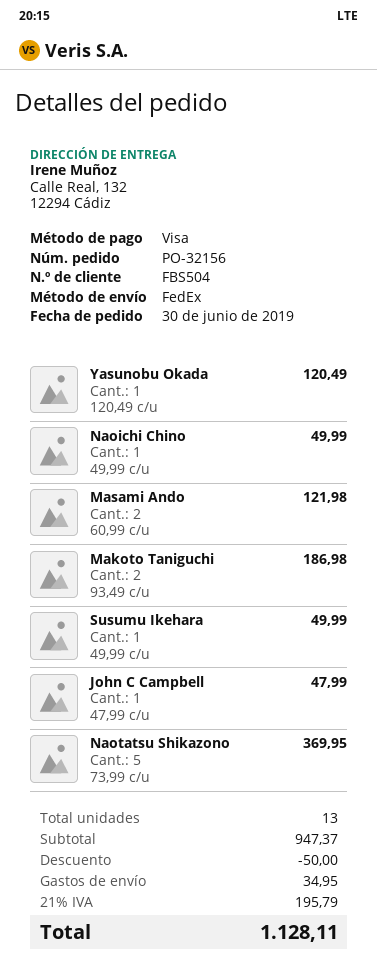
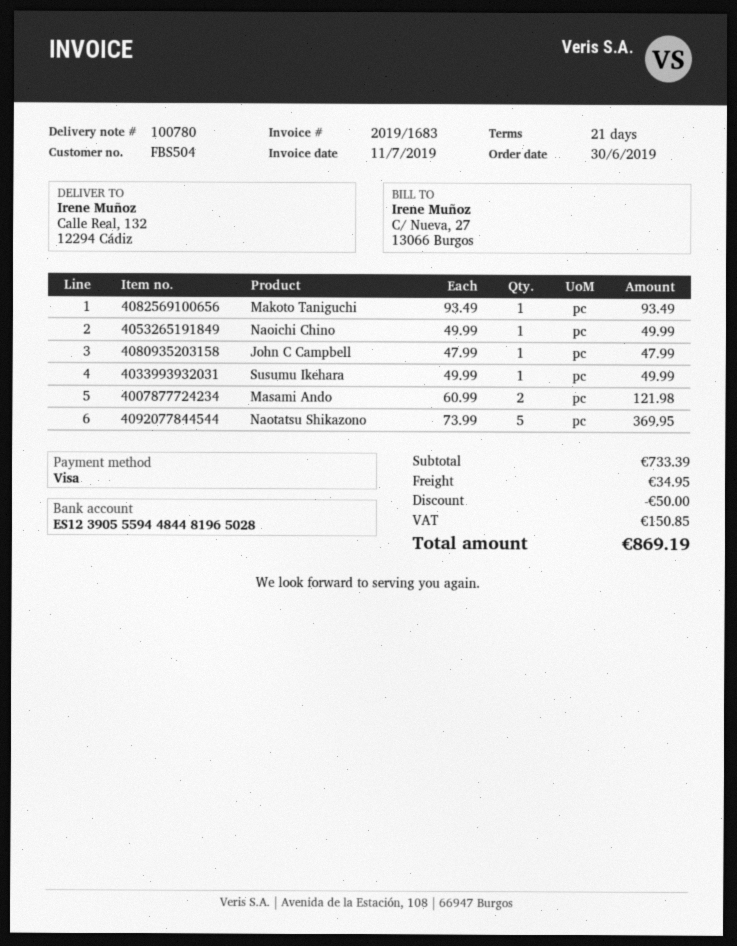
Yasunobu Okada: 1 x 120.49 = 120.49 -> none
Makoto Taniguchi: 2 x 93.49 = 186.98 -> 1 x 93.49 = 93.49
subtotal: 947.37 -> 733.39
tax: 195.79 -> 150.85
total: 1128.11 -> 869.19

